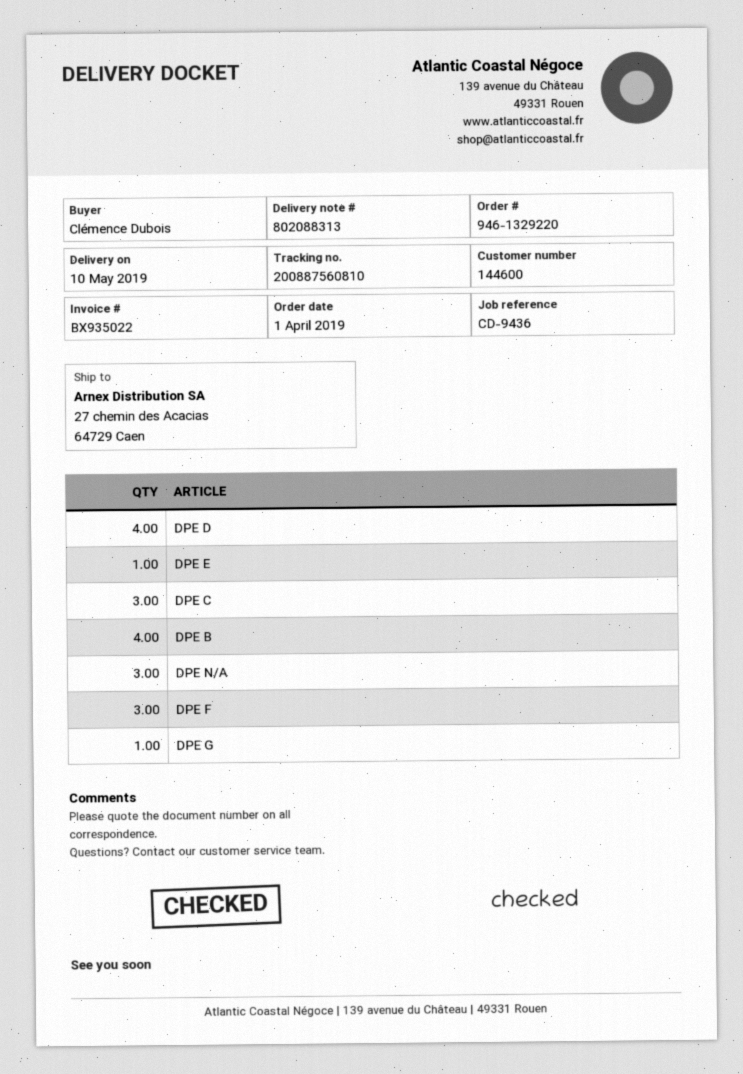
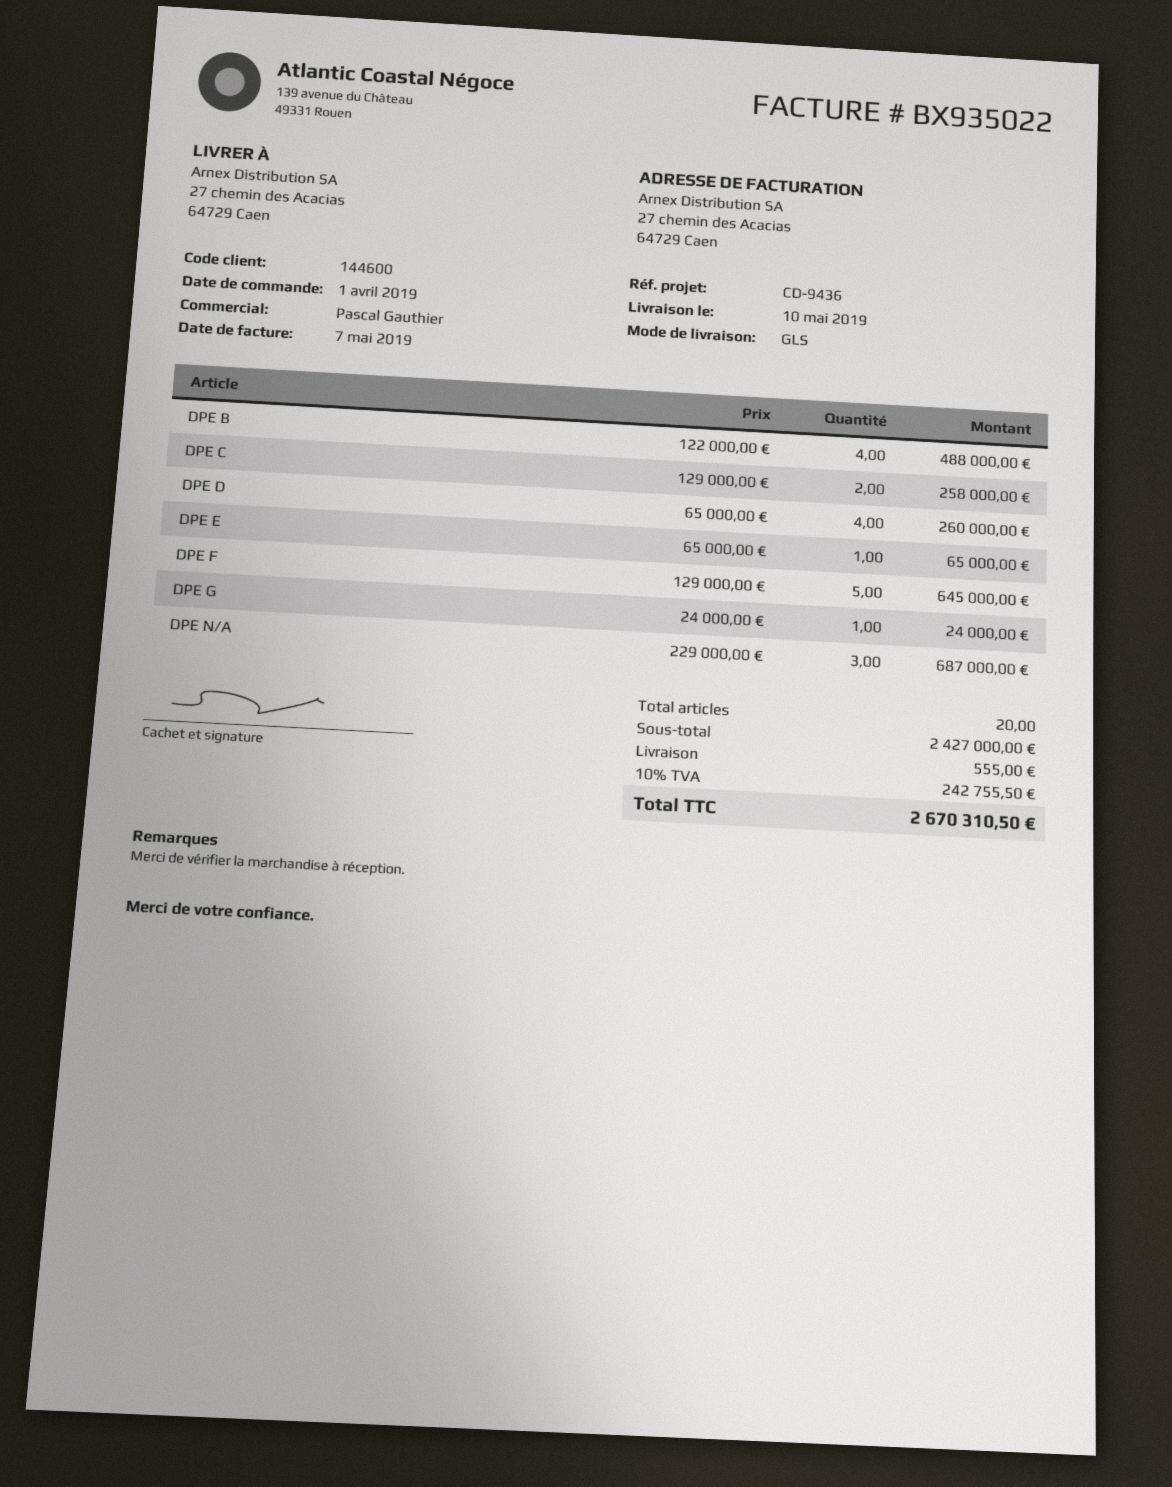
DPE C: 3 -> 2
DPE F: 3 -> 5

